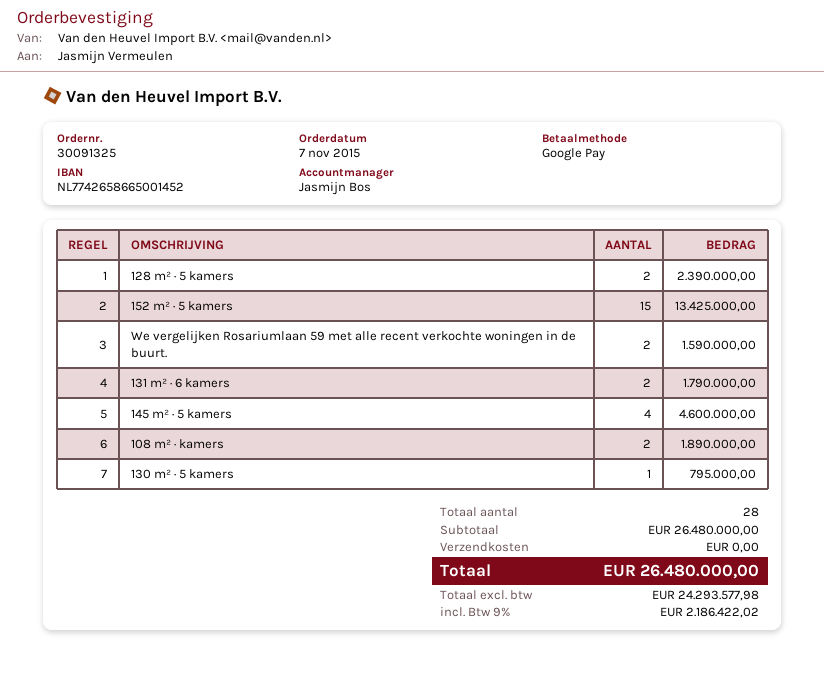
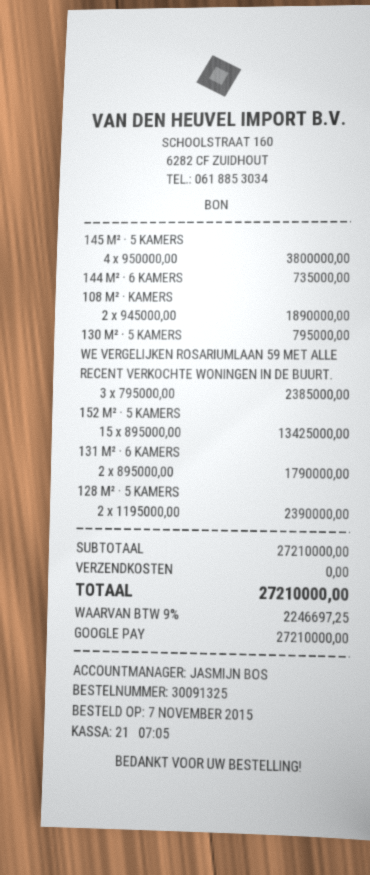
We vergelijken Rosariumlaan 59 met alle recent verkochte woningen in de buurt.: 2 for 1590000.00 -> 3 for 2385000.00
145 m² · 5 kamers: 4 for 4600000.00 -> 4 for 3800000.00
144 M² · 6 KAMERS: none -> 1 for 735000.00
subtotal: 26480000.00 -> 27210000.00
tax: 9% = 2186422.02 -> 9% = 2246697.25
total: 26480000.00 -> 27210000.00

